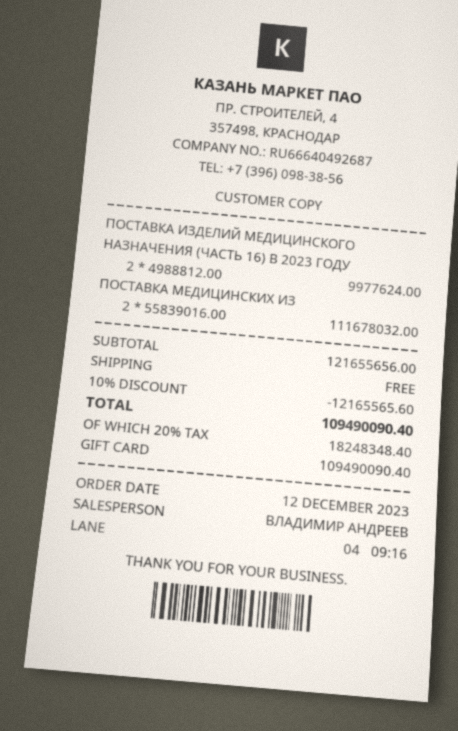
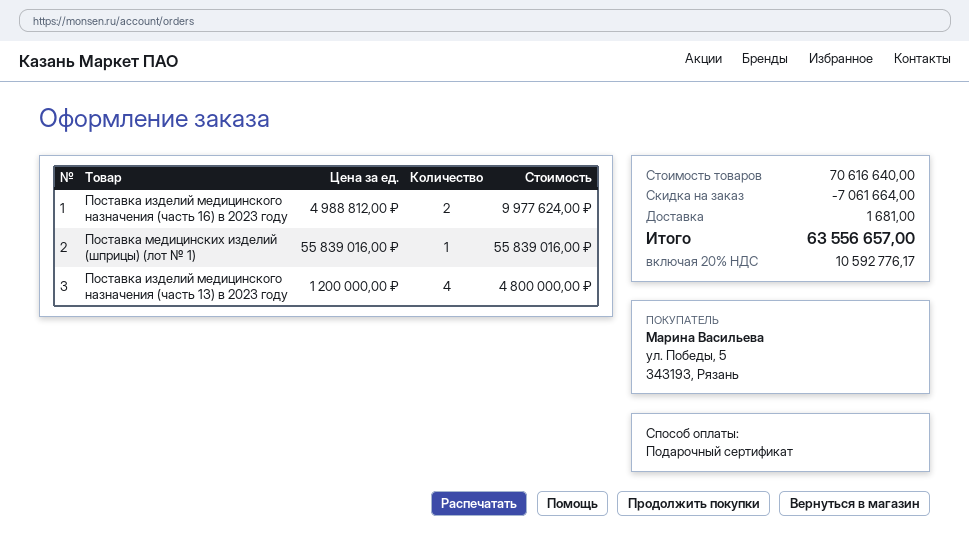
ПОСТАВКА МЕДИЦИНСКИХ ИЗ: 2 x 55839016.00 = 111678032.00 -> 1 x 55839016.00 = 55839016.00
Поставка изделий медицинского назначения (часть 13) в 2023 году: none -> 4 x 1200000.00 = 4800000.00
subtotal: 121655656.00 -> 70616640.00
discount: 12165565.60 -> 7061664.00
shipping: 0.00 -> 1681.00
tax: 20% = 18248348.40 -> 20% = 10592776.17
total: 109490090.40 -> 63556657.00

